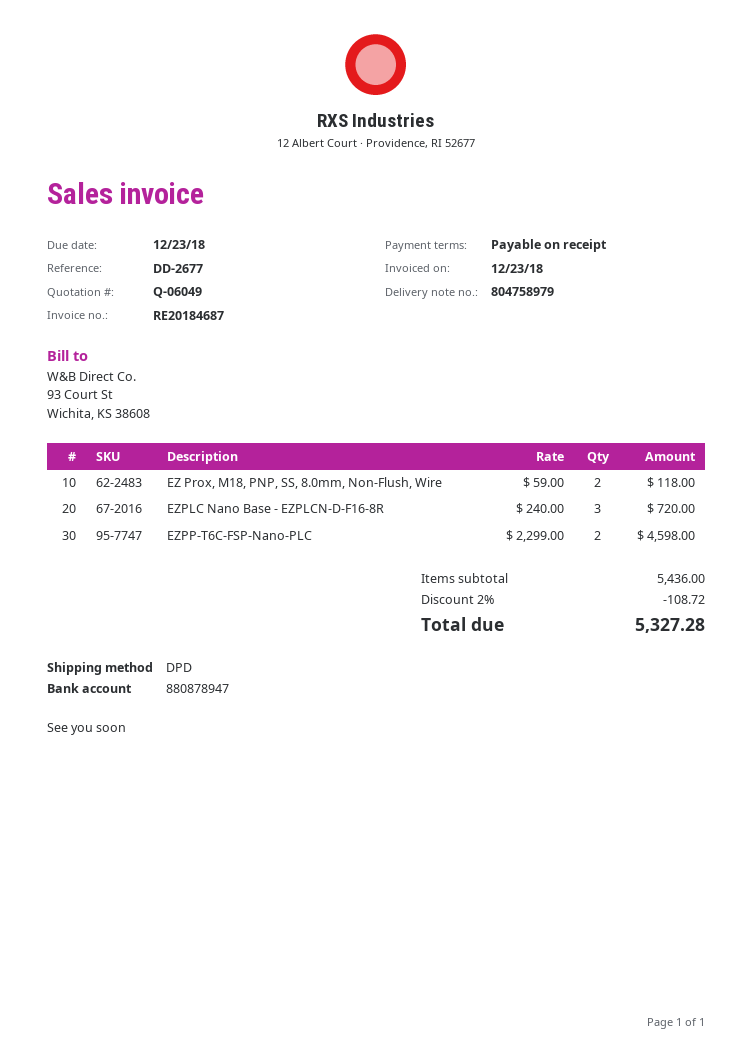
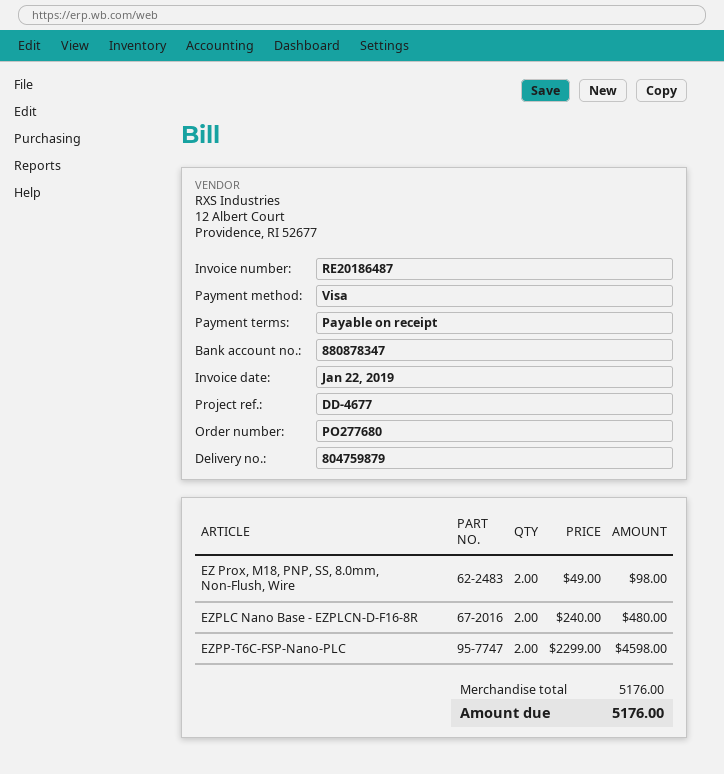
delivery note number: 804758979 -> 804759879
invoice number: RE20184687 -> RE20186487
invoice date: 2018-12-23 -> 2019-01-22
reference: DD-2677 -> DD-4677
bank account: 880878947 -> 880878347
EZ Prox, M18, PNP, SS, 8.0mm, Non-Flush, Wire: 2 x 59.00 = 118.00 -> 2 x 49.00 = 98.00
EZPLC Nano Base - EZPLCN-D-F16-8R: 3 x 240.00 = 720.00 -> 2 x 240.00 = 480.00
subtotal: 5436.00 -> 5176.00
discount: 2% = 108.72 -> none
total: 5327.28 -> 5176.00

